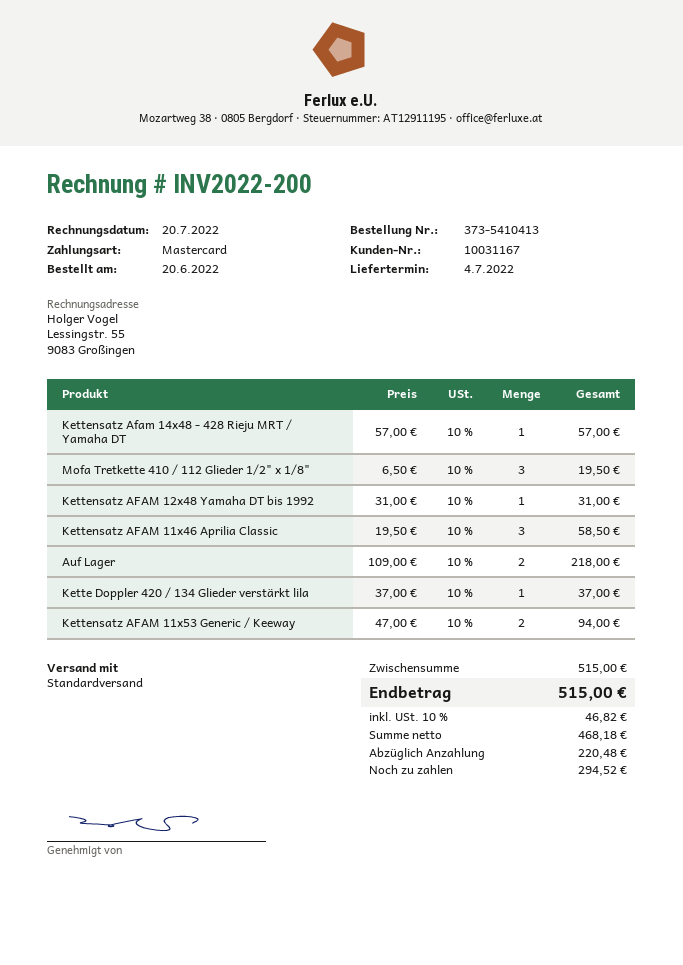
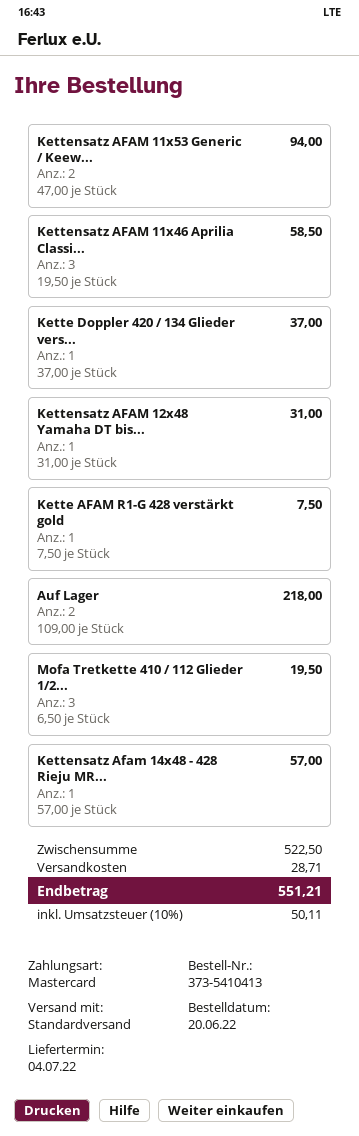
Kette AFAM R1-G 428 verstärkt gold: none -> 1 x 7.50 = 7.50
subtotal: 515.00 -> 522.50
shipping: none -> 28.71
tax: 10% = 46.82 -> 10% = 50.11
total: 515.00 -> 551.21

